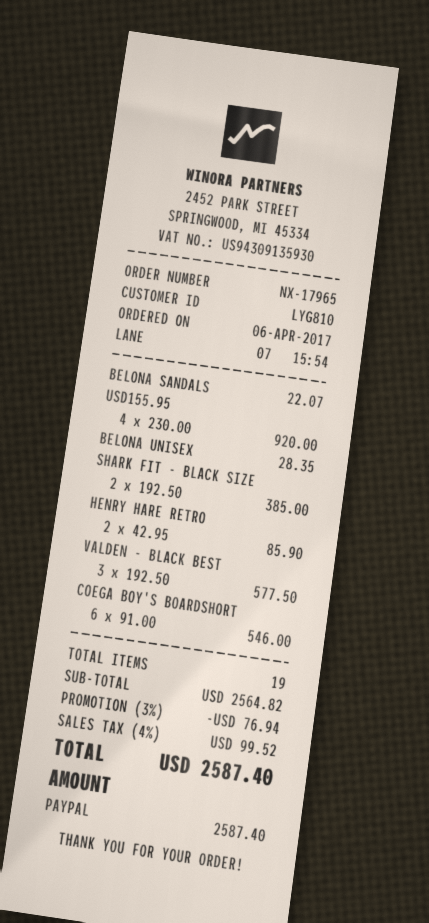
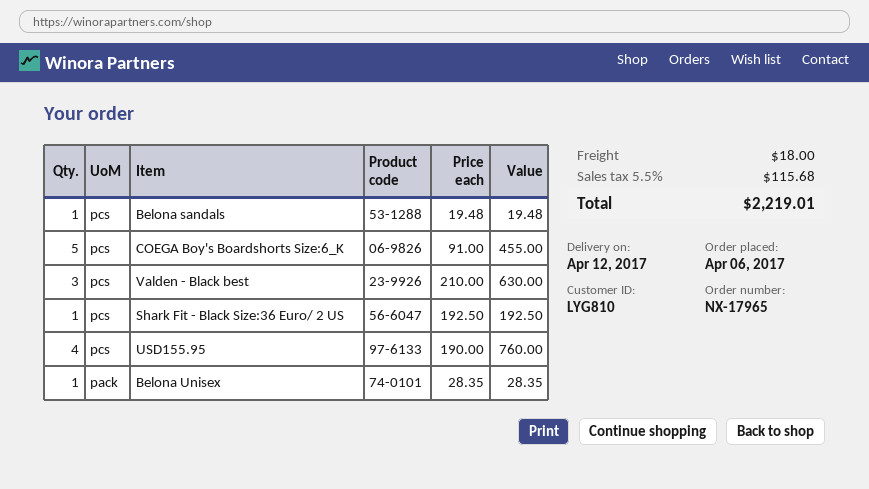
BELONA SANDALS: 1 x 22.07 = 22.07 -> 1 x 19.48 = 19.48
USD155.95: 4 x 230.00 = 920.00 -> 4 x 190.00 = 760.00
SHARK FIT - BLACK SIZE: 2 x 192.50 = 385.00 -> 1 x 192.50 = 192.50
HENRY HARE RETRO: 2 x 42.95 = 85.90 -> none
VALDEN - BLACK BEST: 3 x 192.50 = 577.50 -> 3 x 210.00 = 630.00
COEGA BOY'S BOARDSHORT: 6 x 91.00 = 546.00 -> 5 x 91.00 = 455.00
discount: 3% = 76.94 -> none
shipping: none -> 18.00
tax: 4% = 99.52 -> 5.5% = 115.68
total: 2587.40 -> 2219.01

